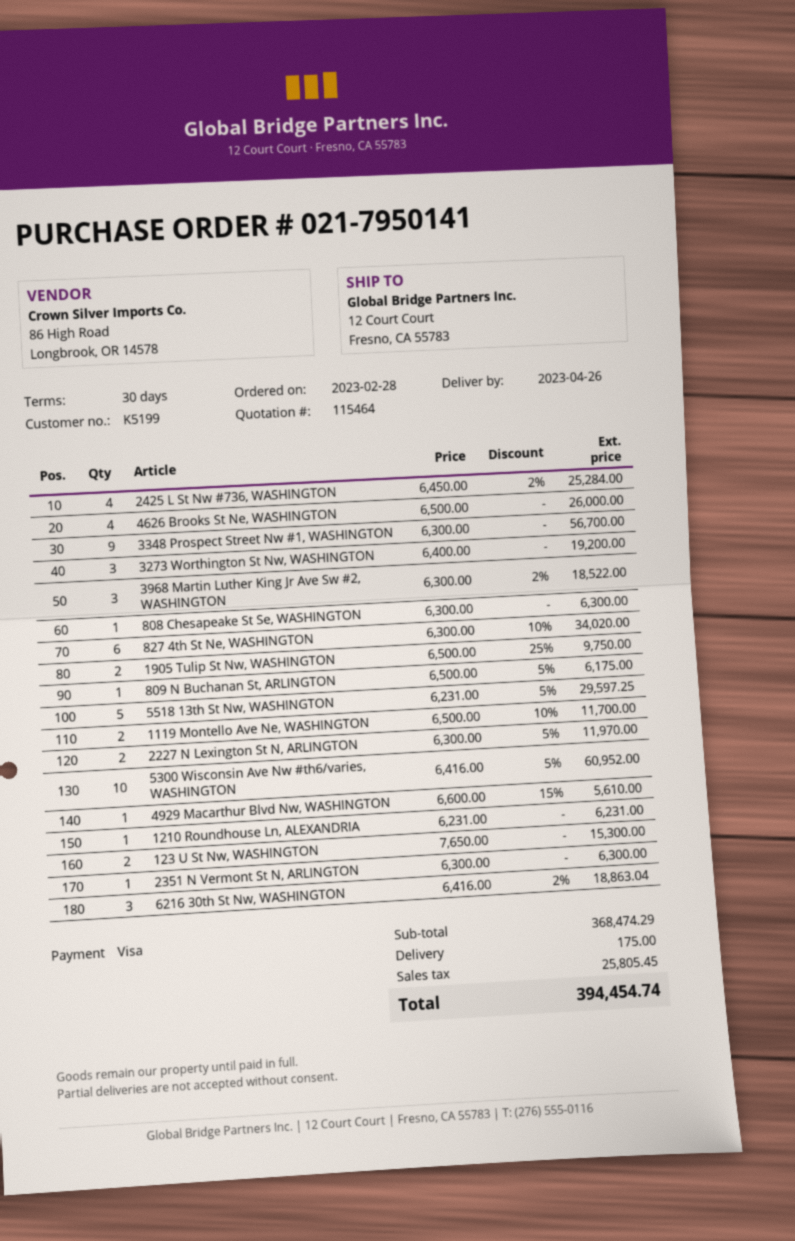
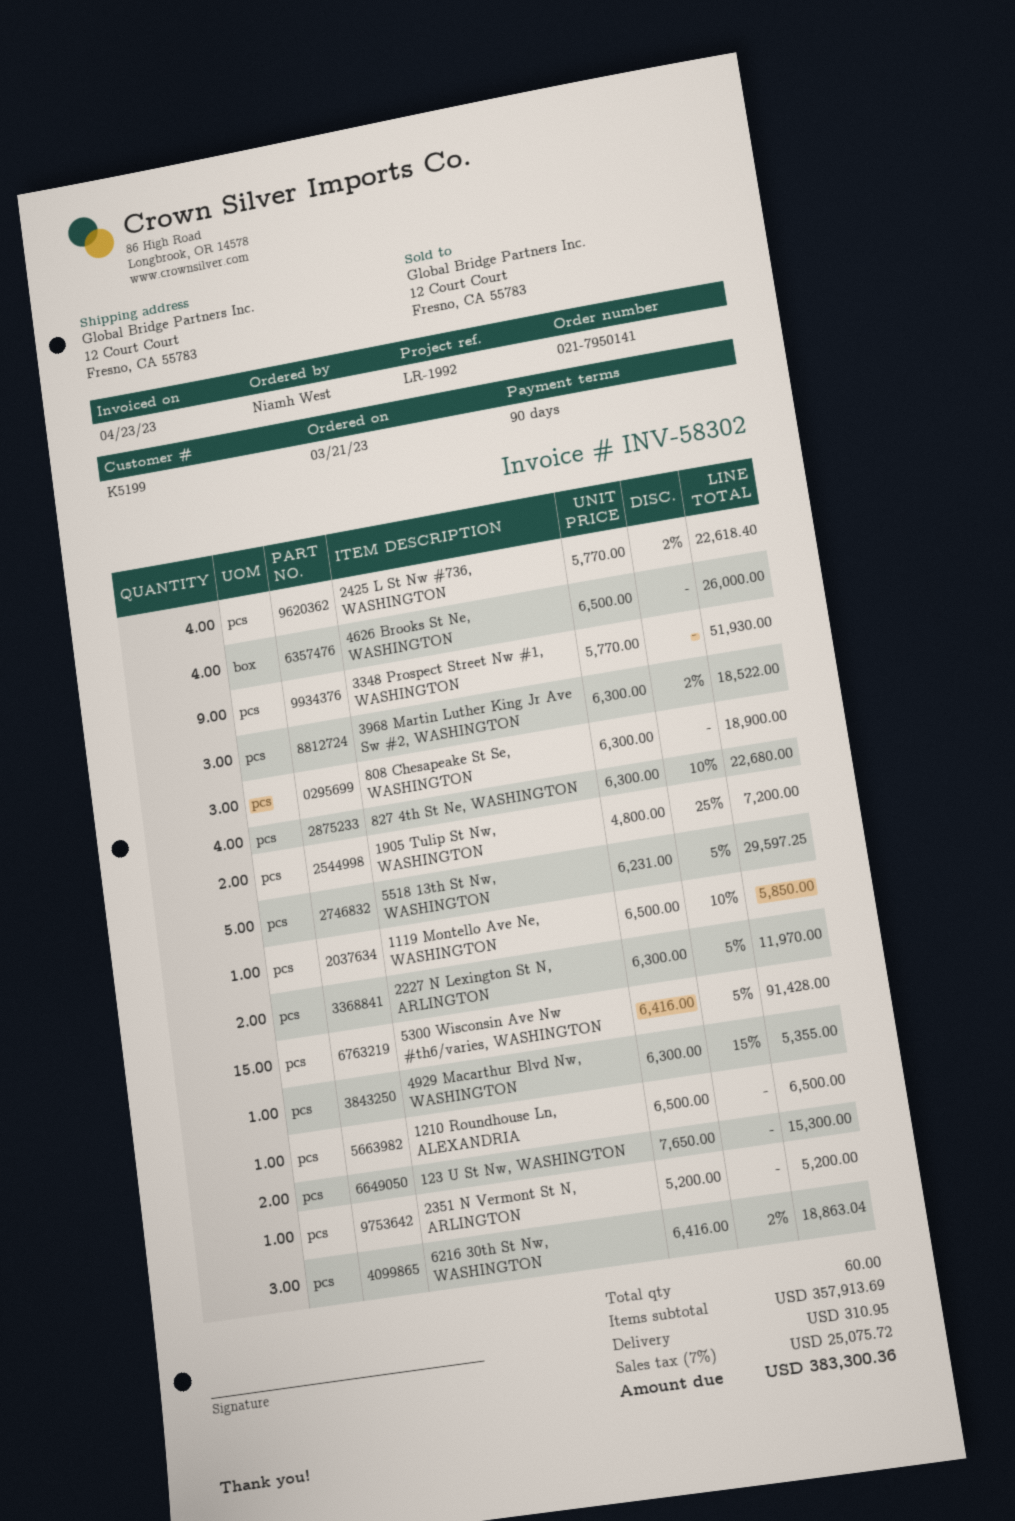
order date: 2023-02-28 -> 2023-03-21
payment terms: 30 days -> 90 days
2425 L St Nw #736, WASHINGTON: 4 x 6450.00 - 2% = 25284.00 -> 4 x 5770.00 - 2% = 22618.40
3348 Prospect Street Nw #1, WASHINGTON: 9 x 6300.00 = 56700.00 -> 9 x 5770.00 = 51930.00
3273 Worthington St Nw, WASHINGTON: 3 x 6400.00 = 19200.00 -> none
808 Chesapeake St Se, WASHINGTON: 1 x 6300.00 = 6300.00 -> 3 x 6300.00 = 18900.00
827 4th St Ne, WASHINGTON: 6 x 6300.00 - 10% = 34020.00 -> 4 x 6300.00 - 10% = 22680.00
1905 Tulip St Nw, WASHINGTON: 2 x 6500.00 - 25% = 9750.00 -> 2 x 4800.00 - 25% = 7200.00
809 N Buchanan St, ARLINGTON: 1 x 6500.00 - 5% = 6175.00 -> none
1119 Montello Ave Ne, WASHINGTON: 2 x 6500.00 - 10% = 11700.00 -> 1 x 6500.00 - 10% = 5850.00
5300 Wisconsin Ave Nw #th6/varies, WASHINGTON: 10 x 6416.00 - 5% = 60952.00 -> 15 x 6416.00 - 5% = 91428.00
4929 Macarthur Blvd Nw, WASHINGTON: 1 x 6600.00 - 15% = 5610.00 -> 1 x 6300.00 - 15% = 5355.00
1210 Roundhouse Ln, ALEXANDRIA: 1 x 6231.00 = 6231.00 -> 1 x 6500.00 = 6500.00
2351 N Vermont St N, ARLINGTON: 1 x 6300.00 = 6300.00 -> 1 x 5200.00 = 5200.00
subtotal: 368474.29 -> 357913.69
shipping: 175.00 -> 310.95
tax: 25805.45 -> 25075.72
total: 394454.74 -> 383300.36

